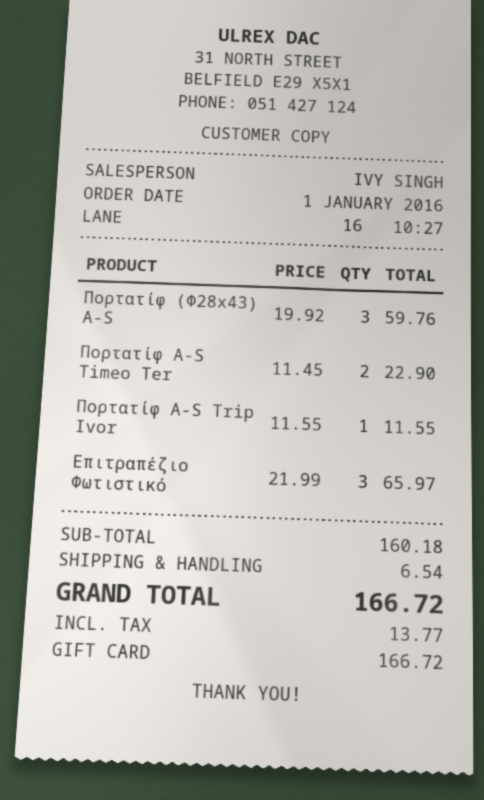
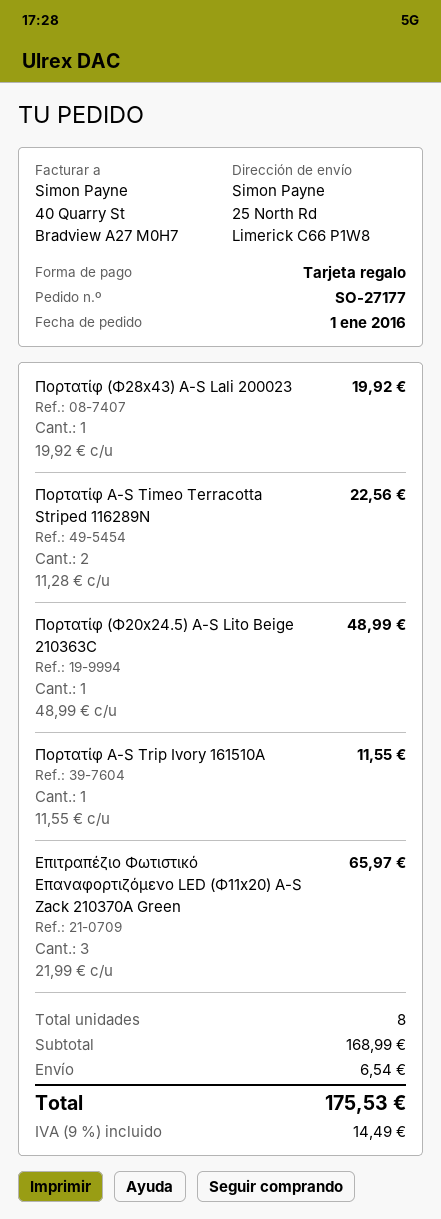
Πορτατίφ (Φ28x43) A-S: 3 x 19.92 = 59.76 -> 1 x 19.92 = 19.92
Πορτατίφ A-S Timeo Ter: 2 x 11.45 = 22.90 -> 2 x 11.28 = 22.56
Πορτατίφ (Φ20x24.5) A-S Lito Beige 210363C: none -> 1 x 48.99 = 48.99
subtotal: 160.18 -> 168.99
tax: 13.77 -> 14.49
total: 166.72 -> 175.53

